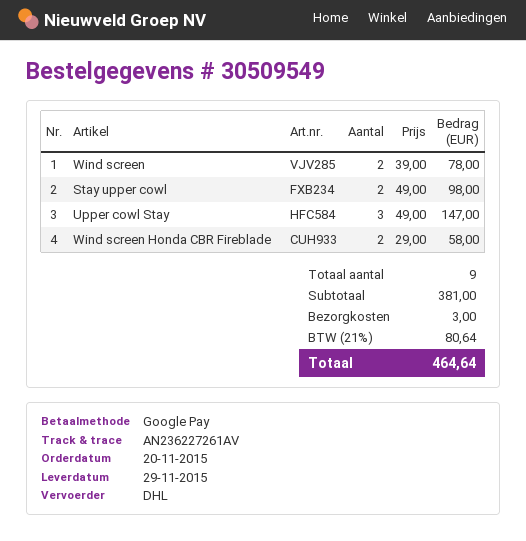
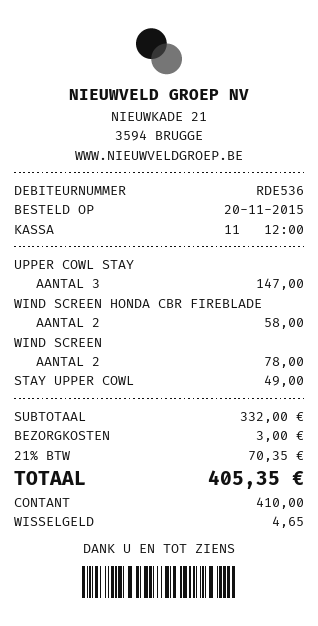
payment method: Google Pay -> cash
Stay upper cowl: 2 for 98.00 -> 1 for 49.00
subtotal: 381.00 -> 332.00
tax: 21% = 80.64 -> 21% = 70.35
total: 464.64 -> 405.35

